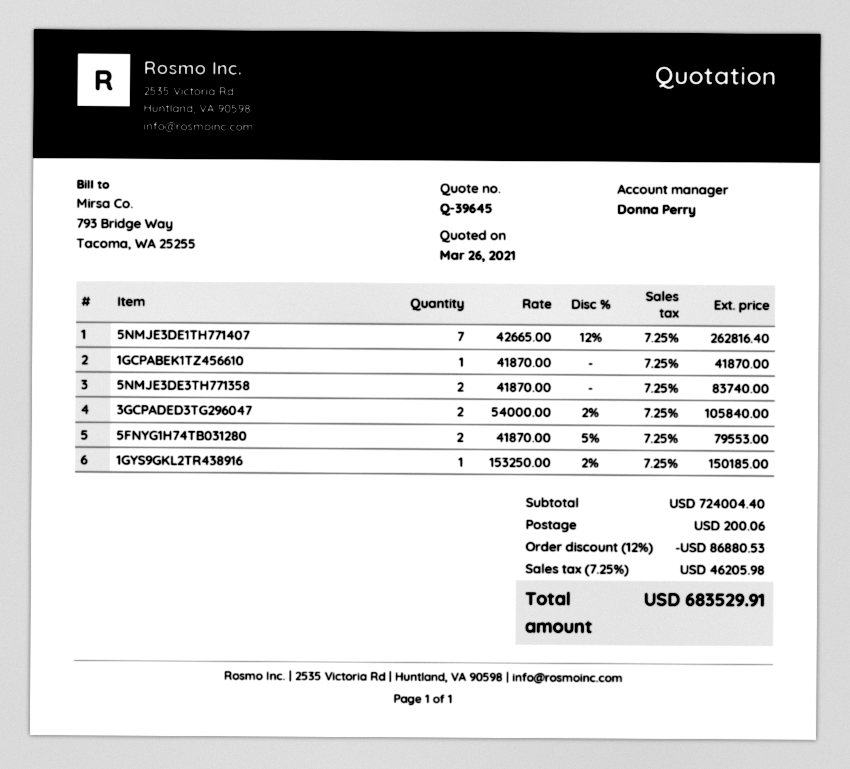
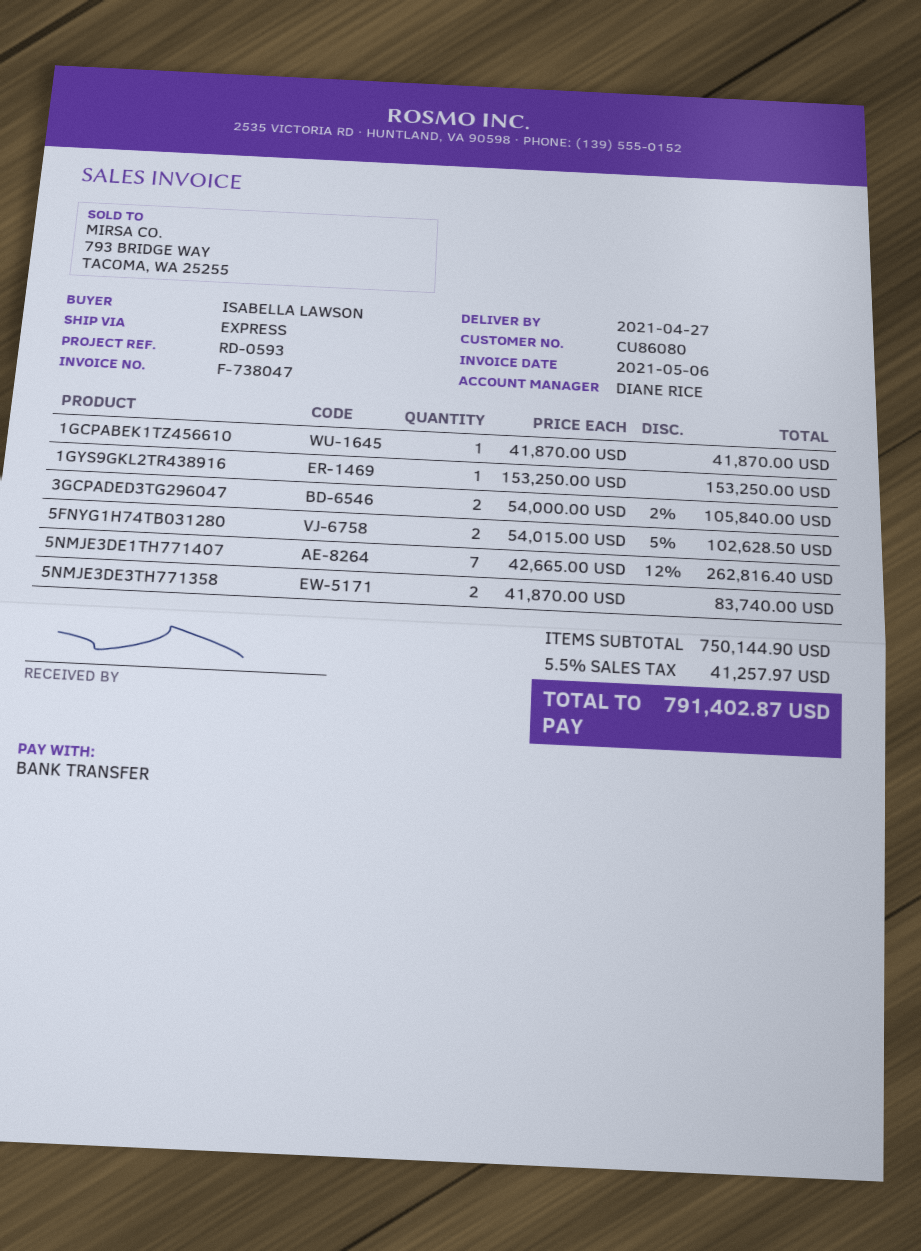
sales rep: Donna Perry -> DIANE RICE
5FNYG1H74TB031280: 2 x 41870.00 - 5% = 79553.00 -> 2 x 54015.00 - 5% = 102628.50
1GYS9GKL2TR438916: 1 x 153250.00 - 2% = 150185.00 -> 1 x 153250.00 = 153250.00
subtotal: 724004.40 -> 750144.90
discount: 12% = 86880.53 -> none
shipping: 200.06 -> none
tax: 7.25% = 46205.98 -> 5.5% = 41257.97
total: 683529.91 -> 791402.87

